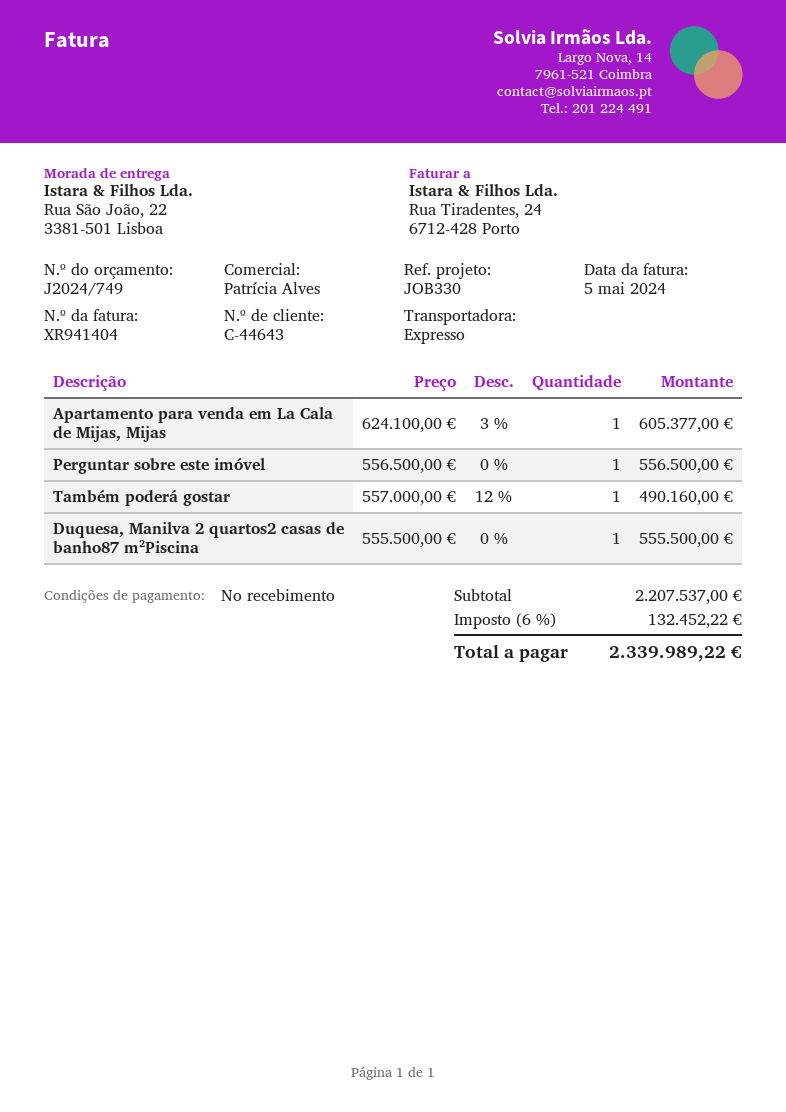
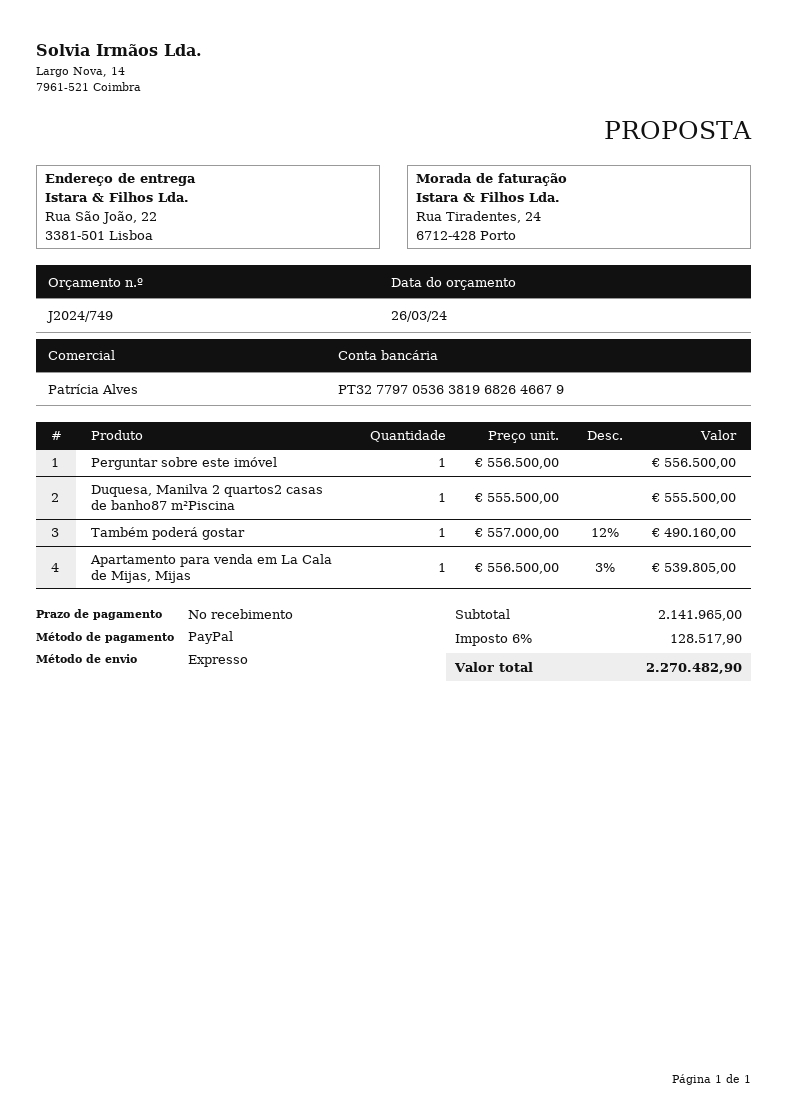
Apartamento para venda em La Cala de Mijas, Mijas: 1 x 624100.00 - 3% = 605377.00 -> 1 x 556500.00 - 3% = 539805.00
subtotal: 2207537.00 -> 2141965.00
tax: 6% = 132452.22 -> 6% = 128517.90
total: 2339989.22 -> 2270482.90

